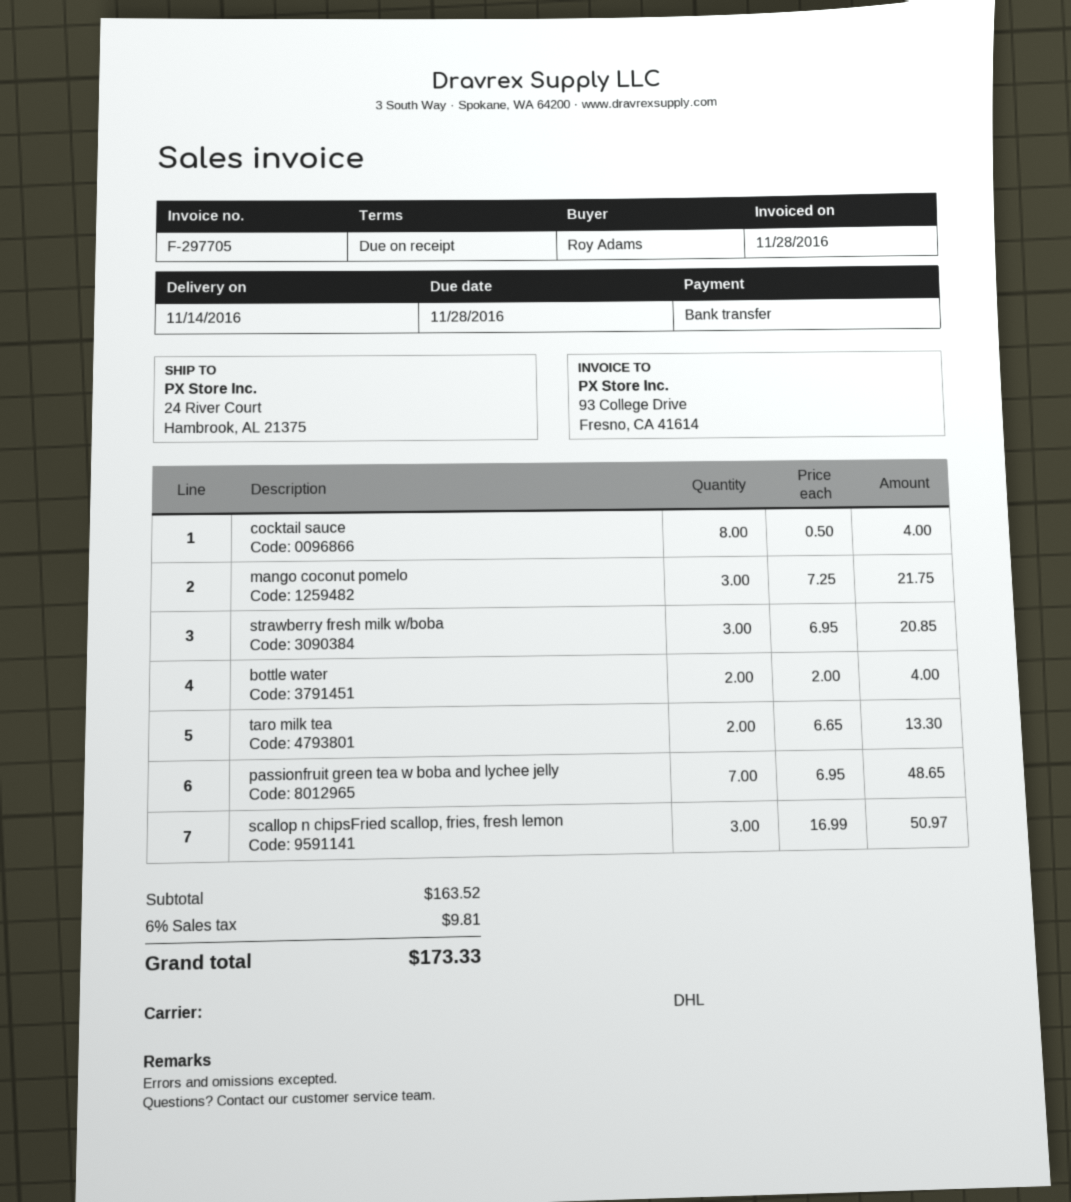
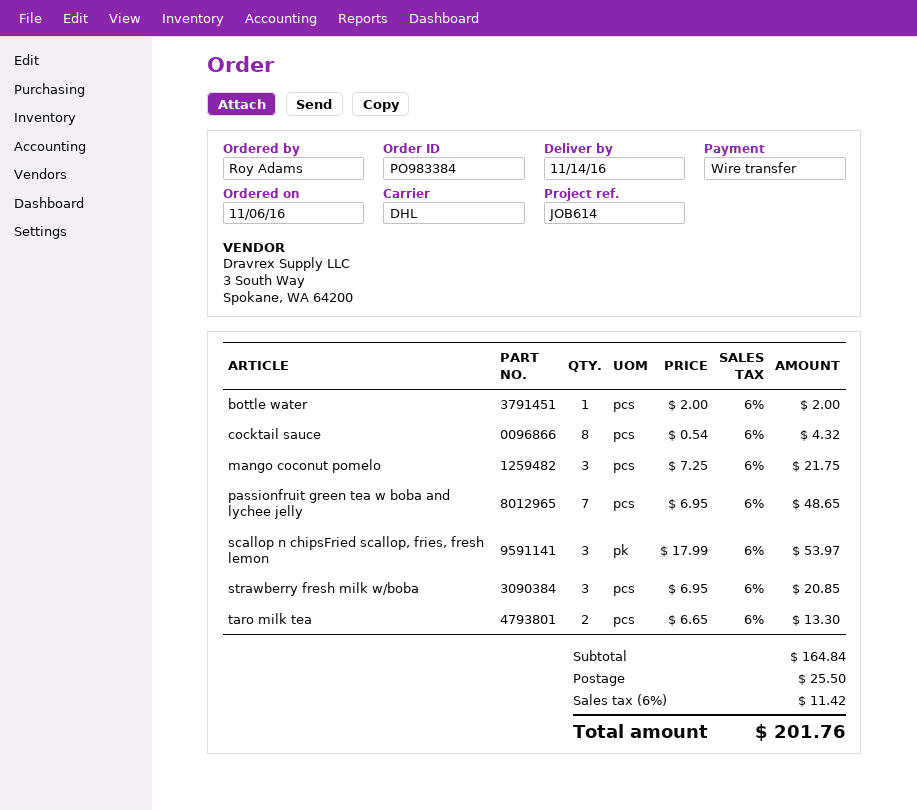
cocktail sauce: 8 x 0.50 = 4.00 -> 8 x 0.54 = 4.32
bottle water: 2 x 2.00 = 4.00 -> 1 x 2.00 = 2.00
scallop n chipsFried scallop, fries, fresh lemon: 3 x 16.99 = 50.97 -> 3 x 17.99 = 53.97
subtotal: 163.52 -> 164.84
shipping: none -> 25.50
tax: 6% = 9.81 -> 6% = 11.42
total: 173.33 -> 201.76

